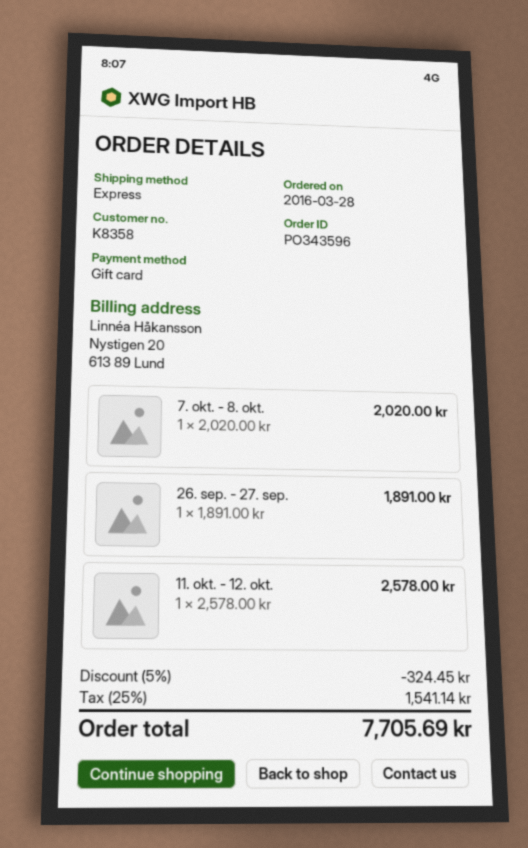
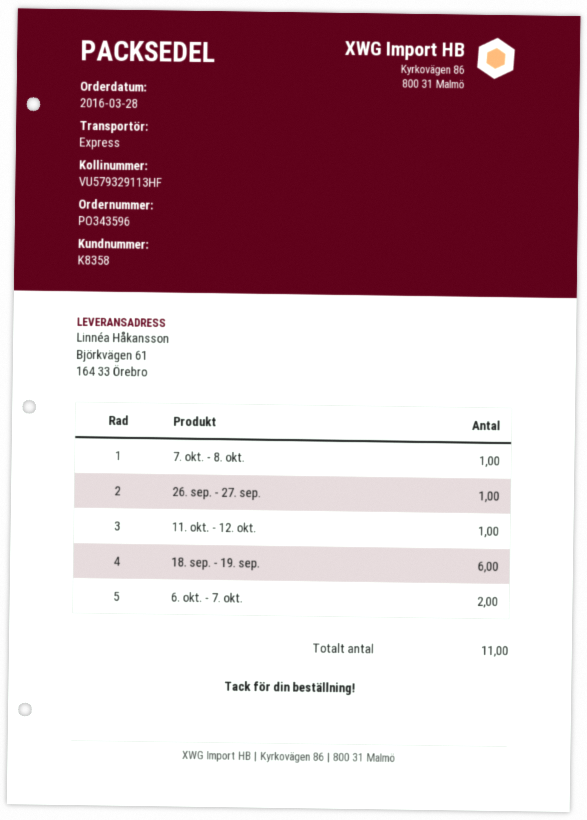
18. sep. - 19. sep.: none -> 6
6. okt. - 7. okt.: none -> 2

